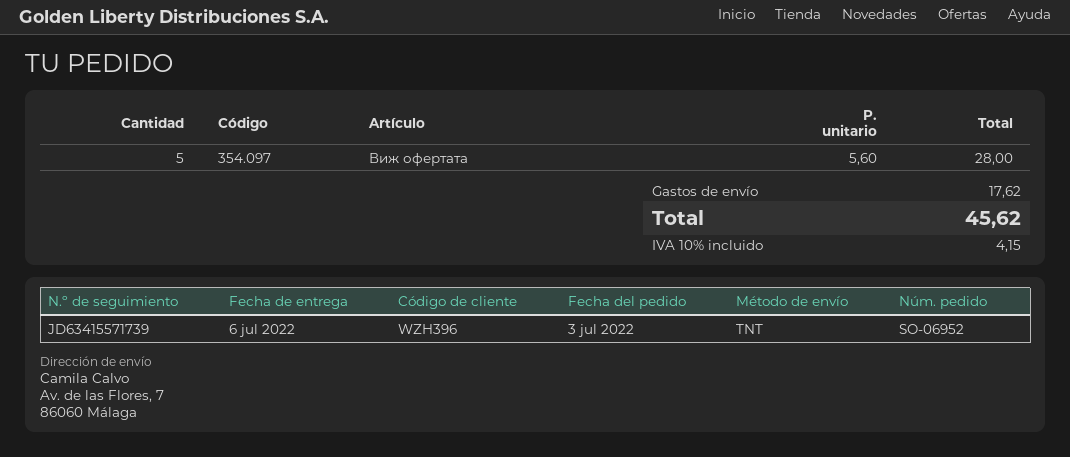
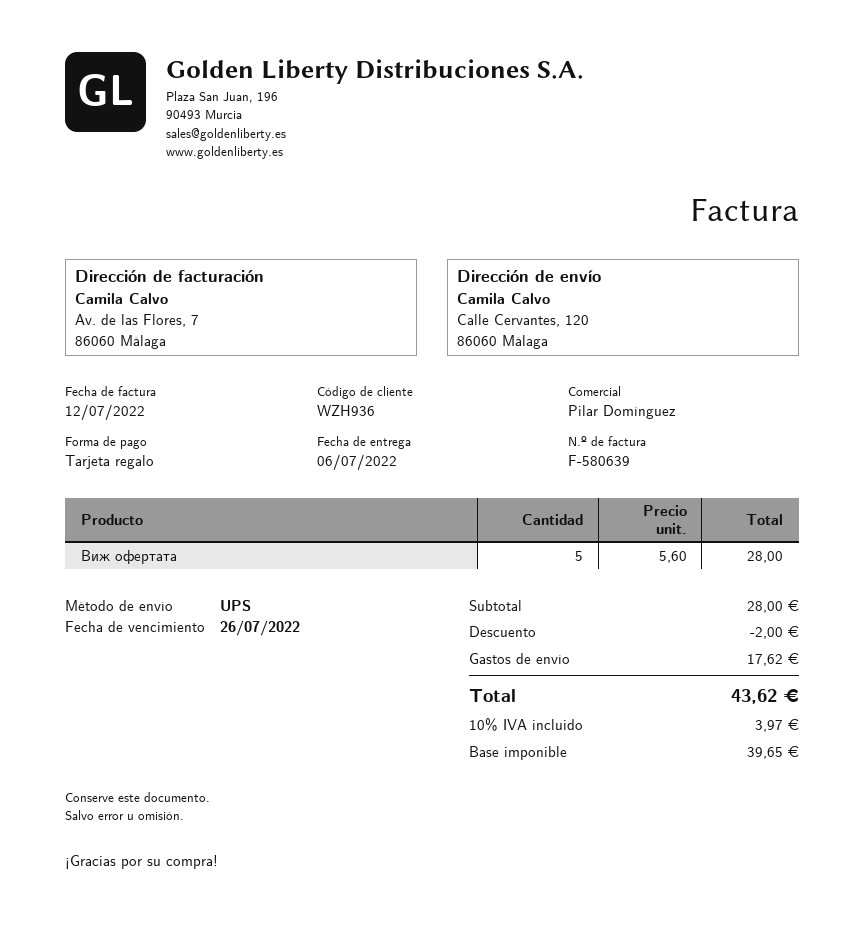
customer number: WZH396 -> WZH936
shipping method: TNT -> UPS
ship to: Av. de las Flores, 7, 86060 Málaga -> Calle Cervantes, 120, 86060 Málaga
discount: none -> 2.00
tax: 10% = 4.15 -> 10% = 3.97
total: 45.62 -> 43.62

